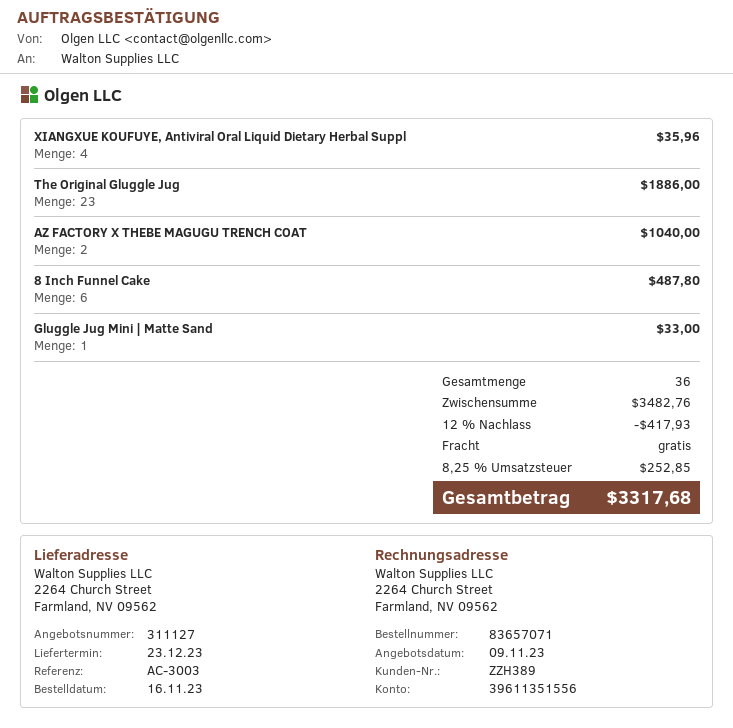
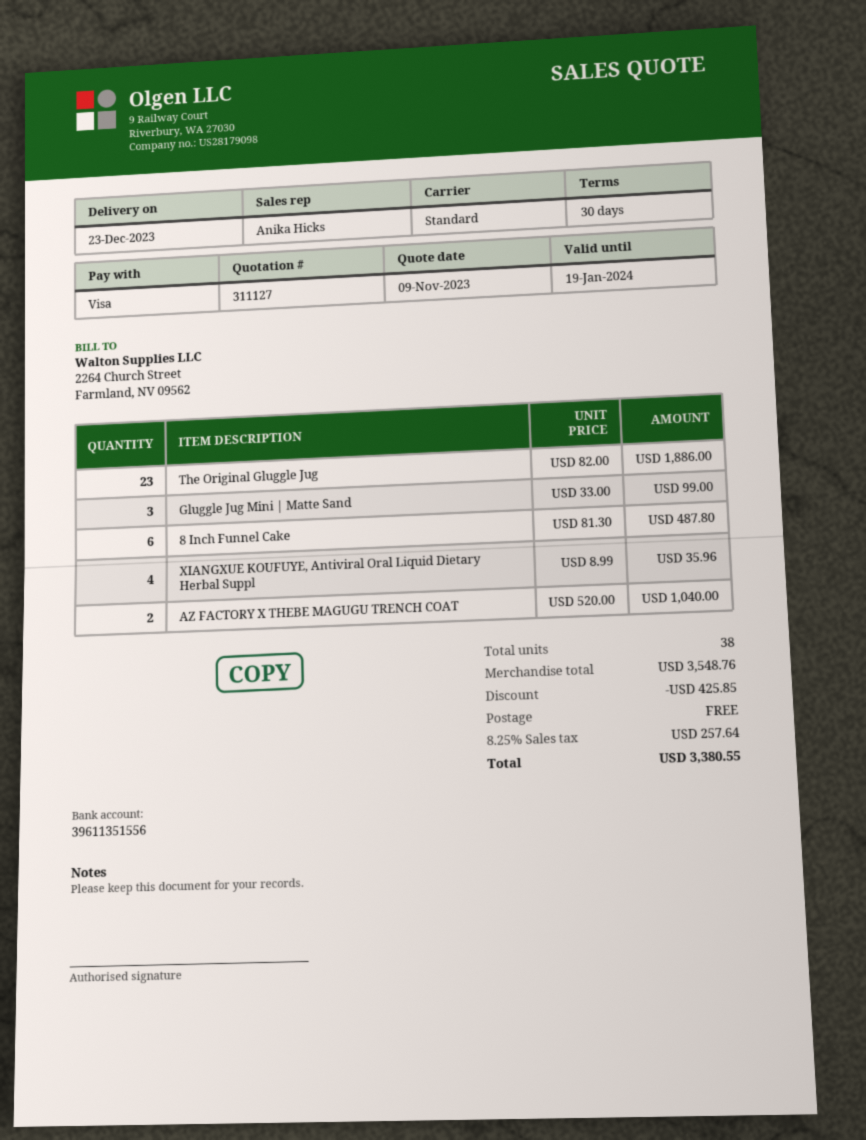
Gluggle Jug Mini | Matte Sand: 1 for 33.00 -> 3 for 99.00
total quantity: 36 -> 38
subtotal: 3482.76 -> 3548.76
discount: 417.93 -> 425.85
tax: 8.25% = 252.85 -> 8.25% = 257.64
total: 3317.68 -> 3380.55

